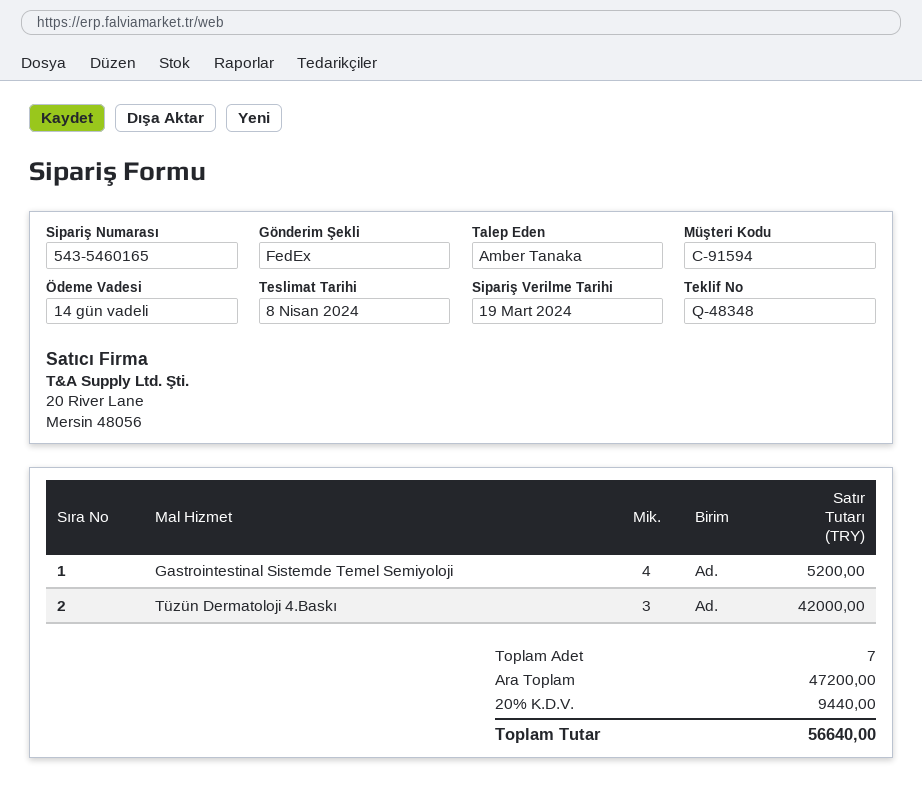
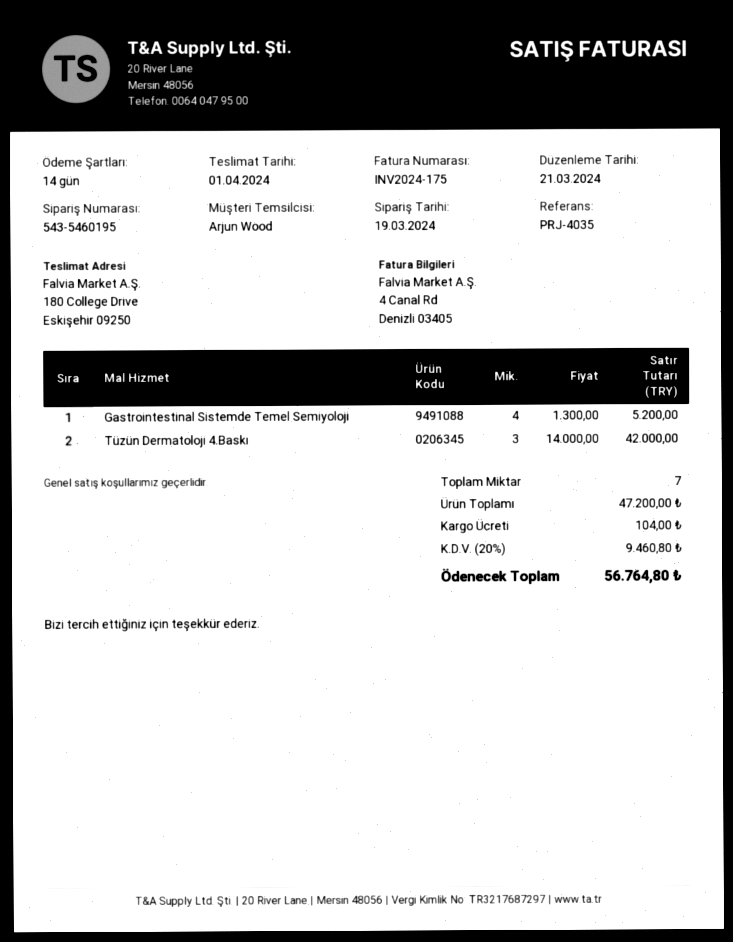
order number: 543-5460165 -> 543-5460195
delivery date: 2024-04-08 -> 2024-04-01
shipping: none -> 104.00
tax: 20% = 9440.00 -> 20% = 9460.80
total: 56640.00 -> 56764.80

